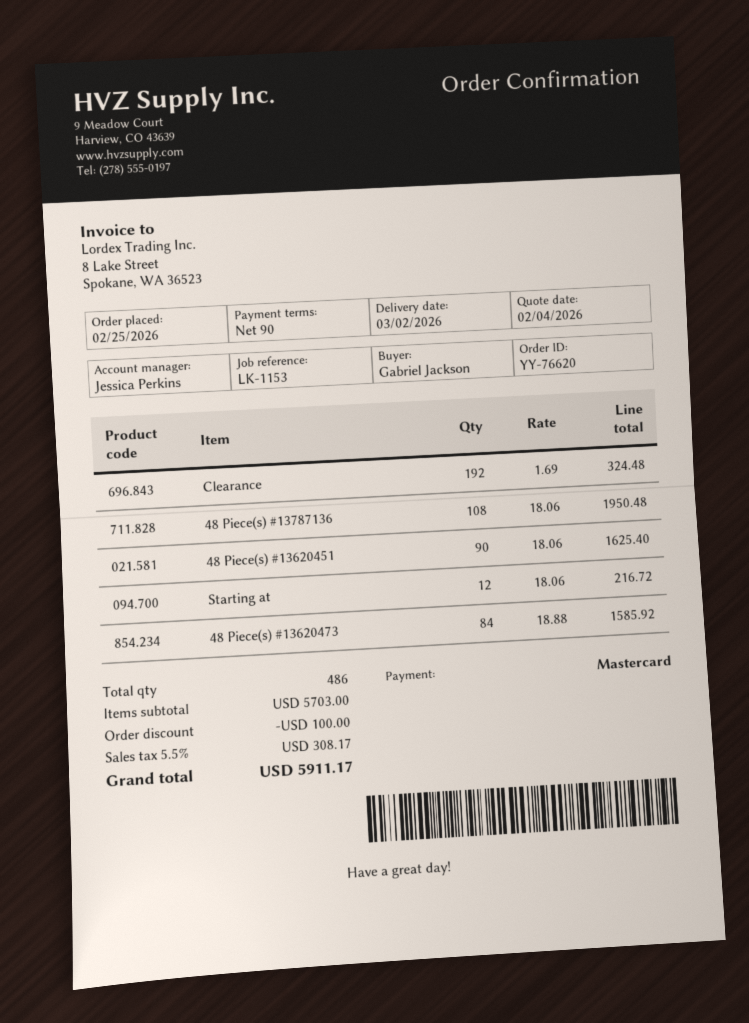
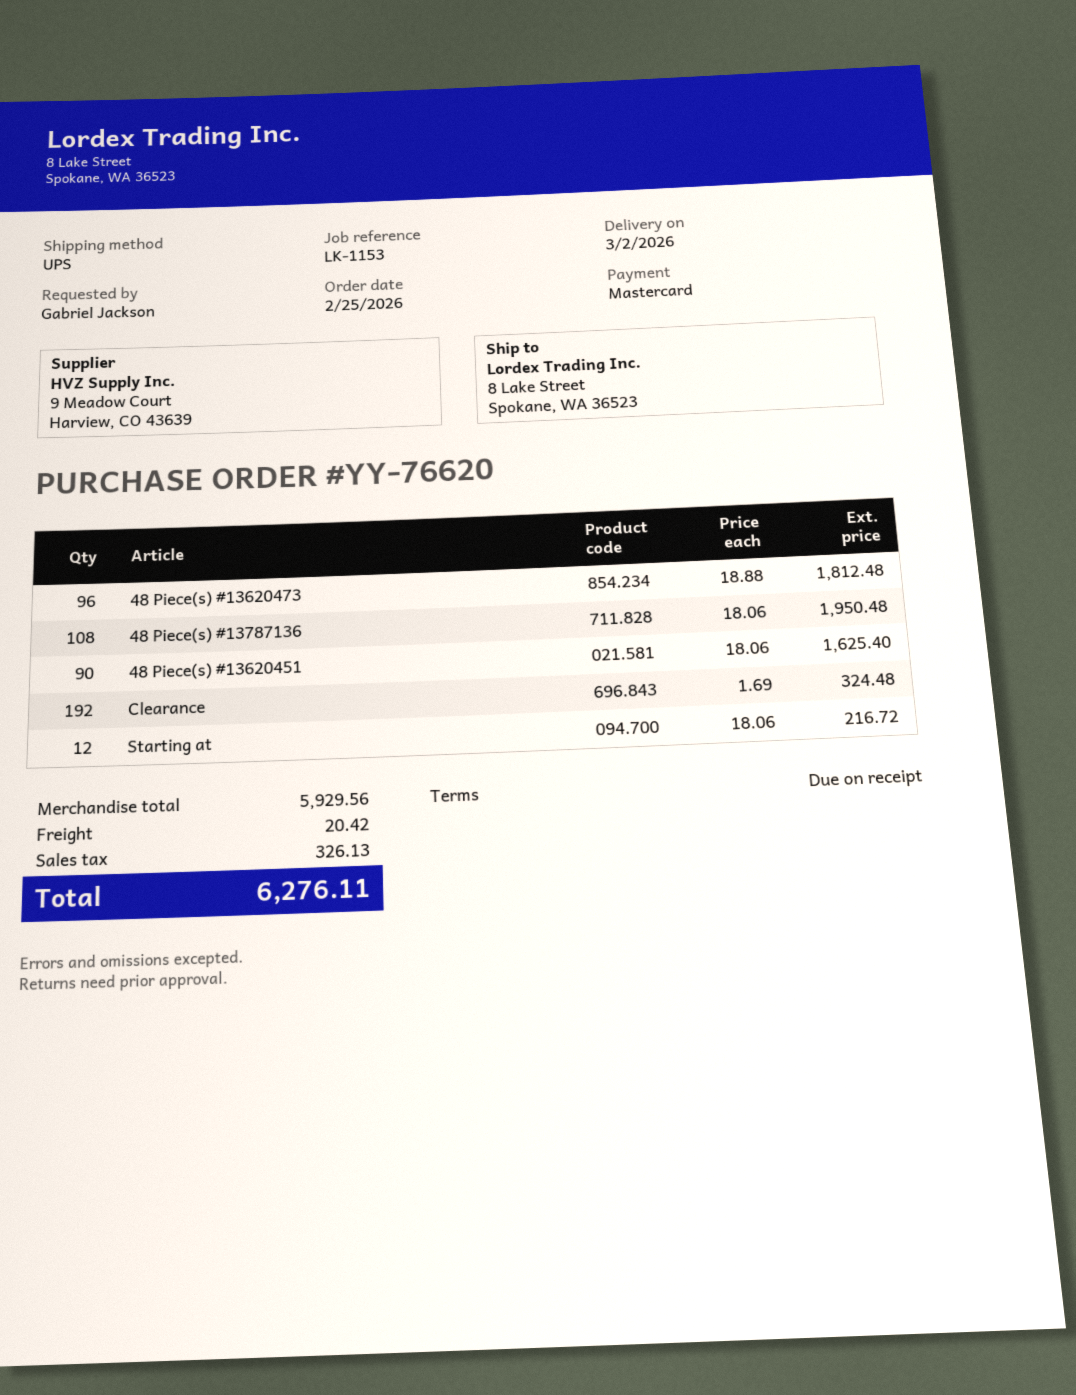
payment terms: 90 days -> on receipt
48 Piece(s) #13620473: 84 x 18.88 = 1585.92 -> 96 x 18.88 = 1812.48
subtotal: 5703.00 -> 5929.56
discount: 100.00 -> none
shipping: none -> 20.42
tax: 308.17 -> 326.13
total: 5911.17 -> 6276.11

